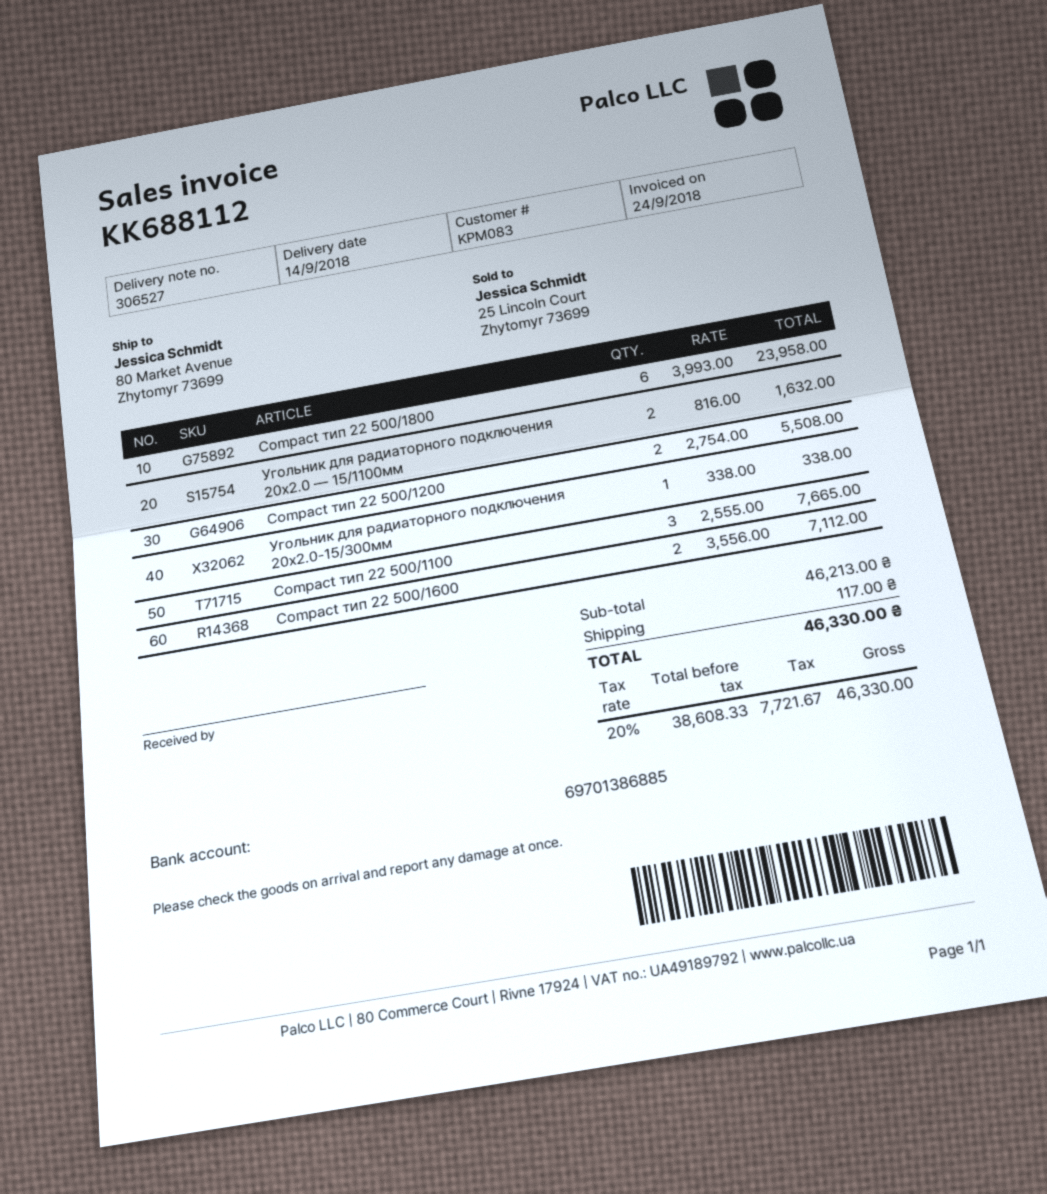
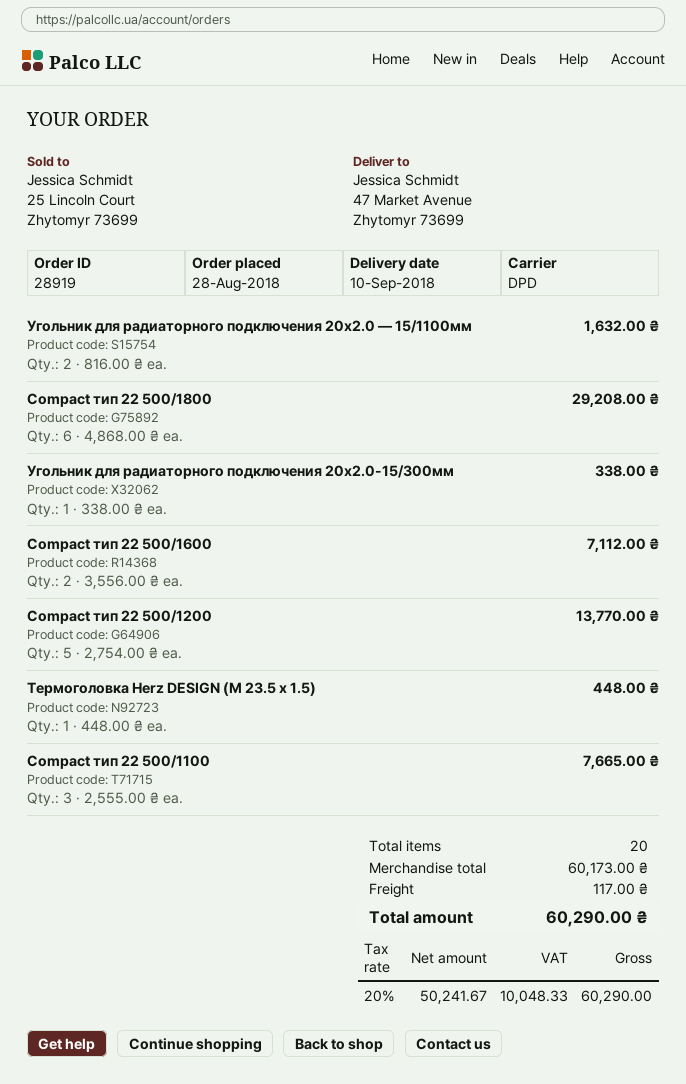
delivery date: 2018-09-14 -> 2018-09-10
ship to: 80 Market Avenue, Zhytomyr 73699 -> 47 Market Avenue, Zhytomyr 73699
Compact тип 22 500/1800: 6 x 3993.00 = 23958.00 -> 6 x 4868.00 = 29208.00
Compact тип 22 500/1200: 2 x 2754.00 = 5508.00 -> 5 x 2754.00 = 13770.00
Термоголовка Herz DESIGN (М 23.5 x 1.5): none -> 1 x 448.00 = 448.00
subtotal: 46213.00 -> 60173.00
net: 38608.33 -> 50241.67
tax: 20% = 7721.67 -> 20% = 10048.33
total: 46330.00 -> 60290.00

